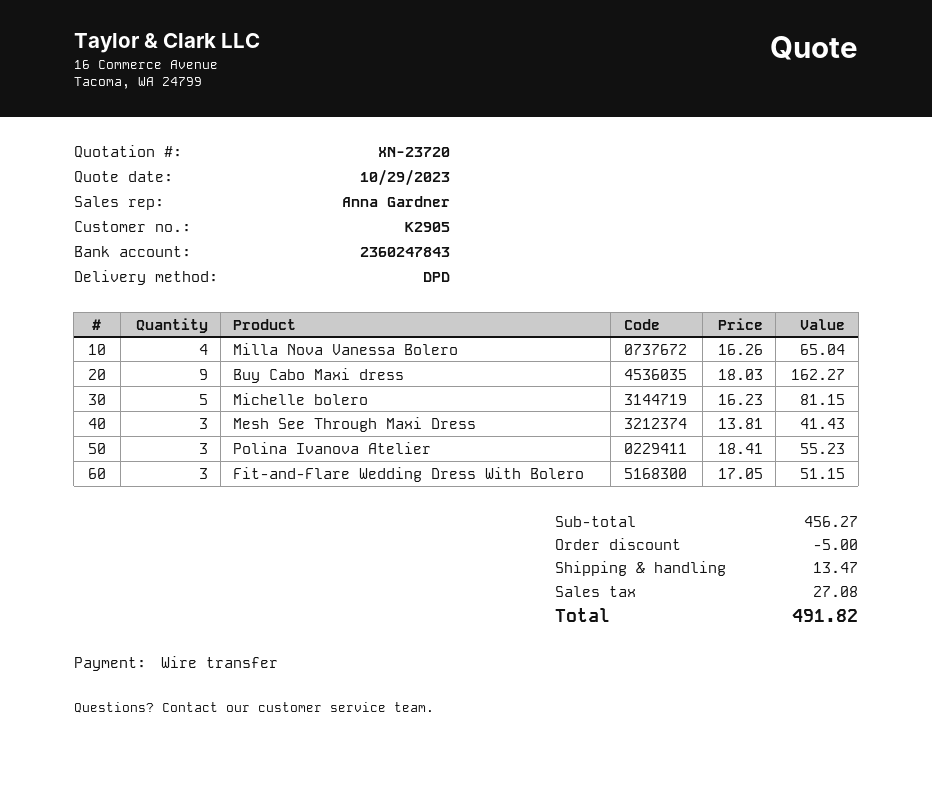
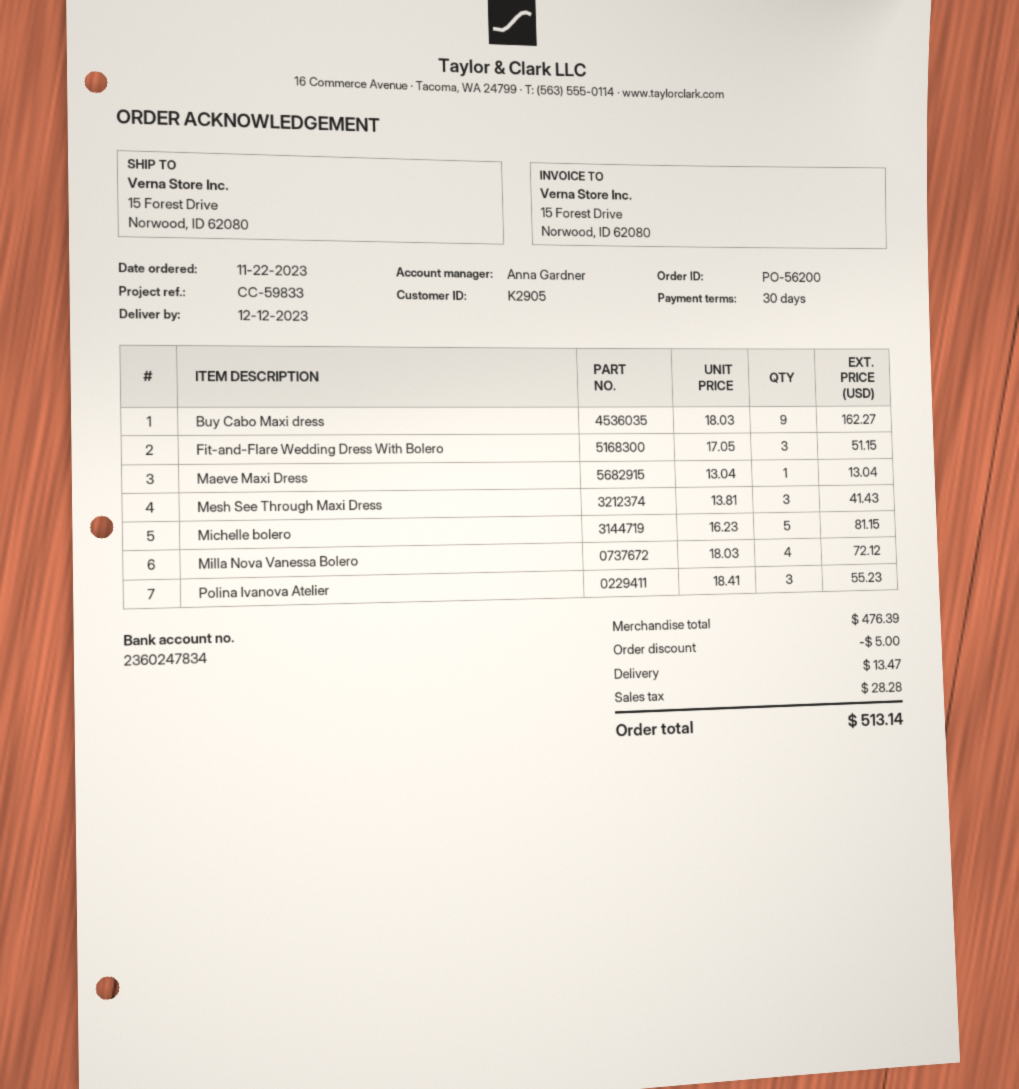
bank account: 2360247843 -> 2360247834
Milla Nova Vanessa Bolero: 4 x 16.26 = 65.04 -> 4 x 18.03 = 72.12
Maeve Maxi Dress: none -> 1 x 13.04 = 13.04
subtotal: 456.27 -> 476.39
tax: 27.08 -> 28.28
total: 491.82 -> 513.14

